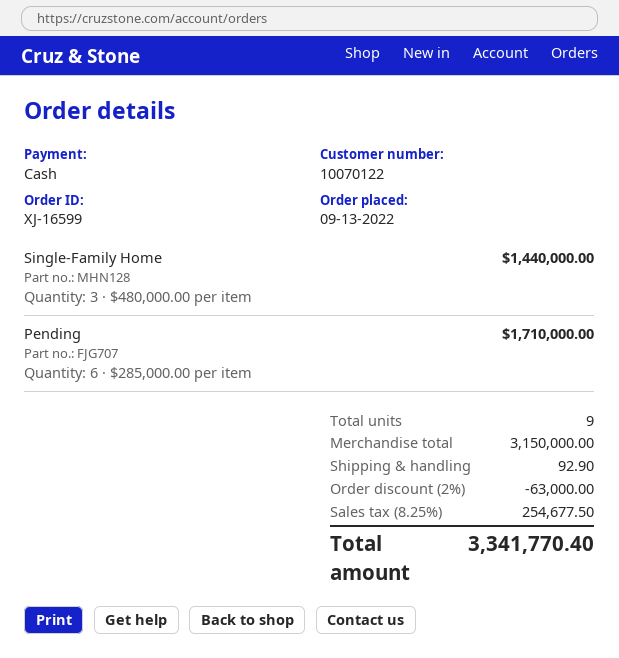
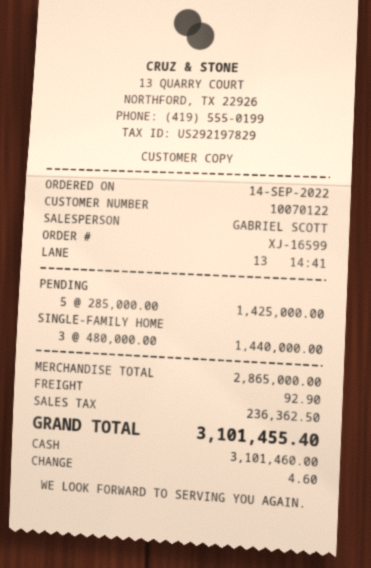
order date: 2022-09-13 -> 2022-09-14
Pending: 6 x 285000.00 = 1710000.00 -> 5 x 285000.00 = 1425000.00
subtotal: 3150000.00 -> 2865000.00
discount: 2% = 63000.00 -> none
tax: 254677.50 -> 236362.50
total: 3341770.40 -> 3101455.40

